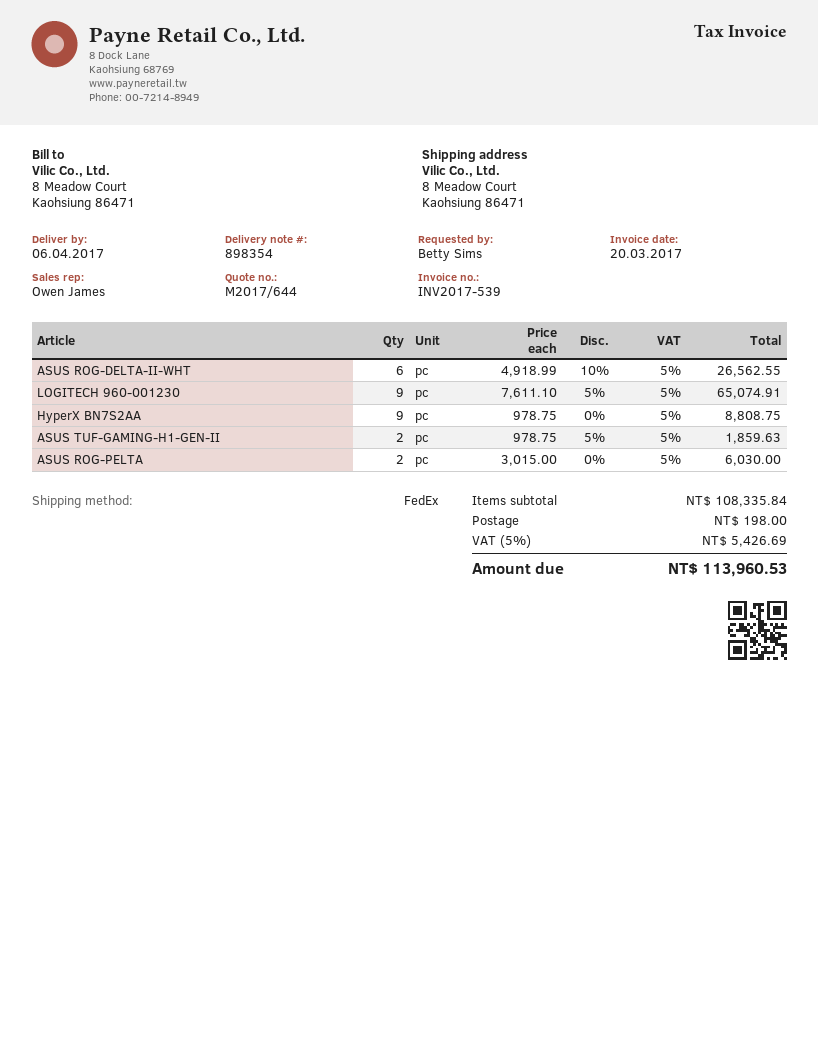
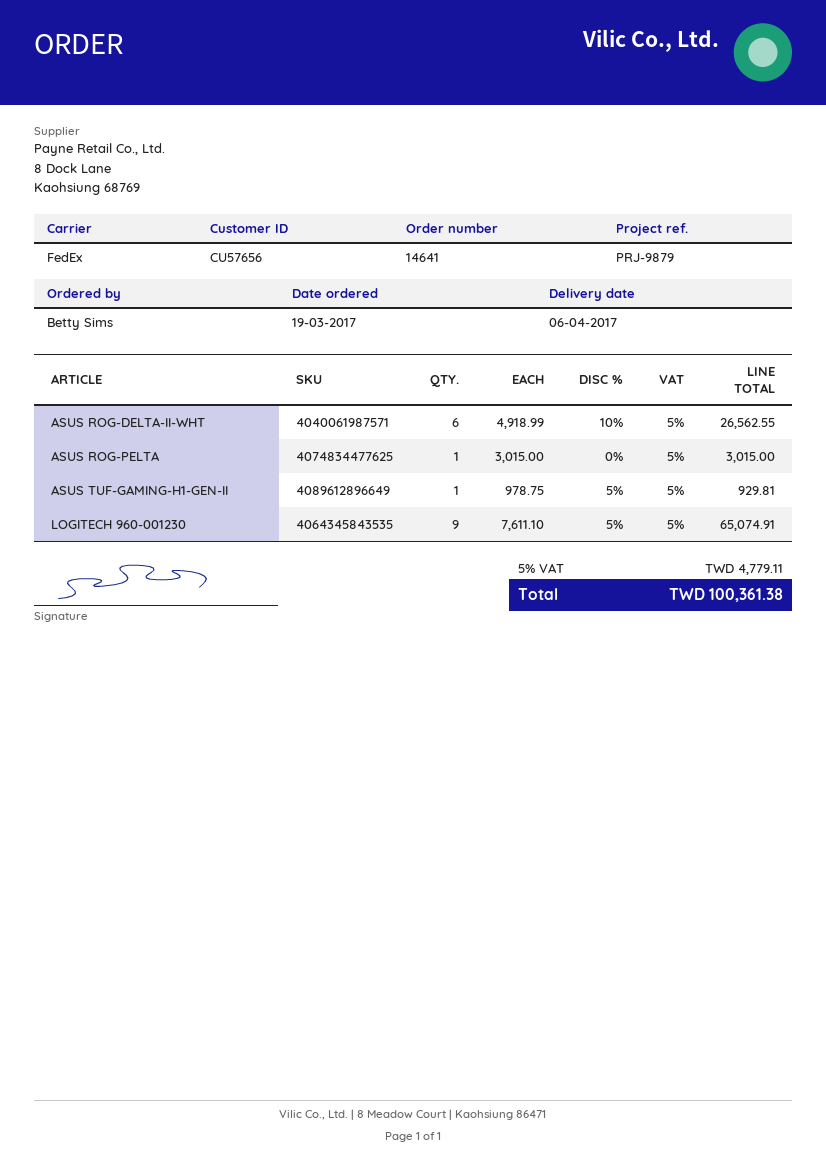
HyperX BN7S2AA: 9 x 978.75 = 8808.75 -> none
ASUS TUF-GAMING-H1-GEN-II: 2 x 978.75 - 5% = 1859.63 -> 1 x 978.75 - 5% = 929.81
ASUS ROG-PELTA: 2 x 3015.00 = 6030.00 -> 1 x 3015.00 = 3015.00
shipping: 198.00 -> none
tax: 5% = 5426.69 -> 5% = 4779.11
total: 113960.53 -> 100361.38

